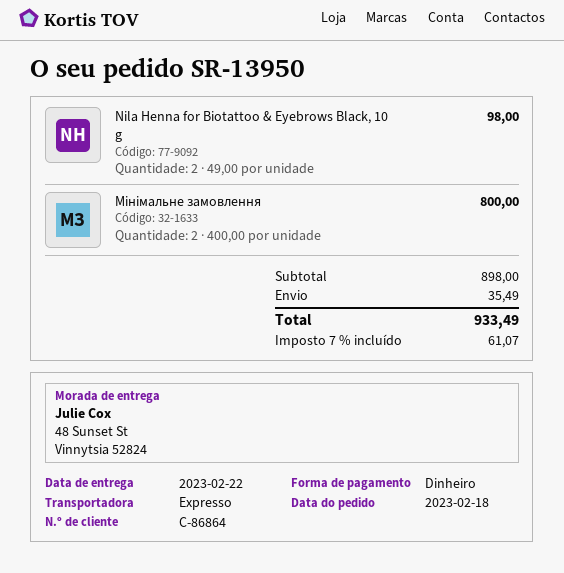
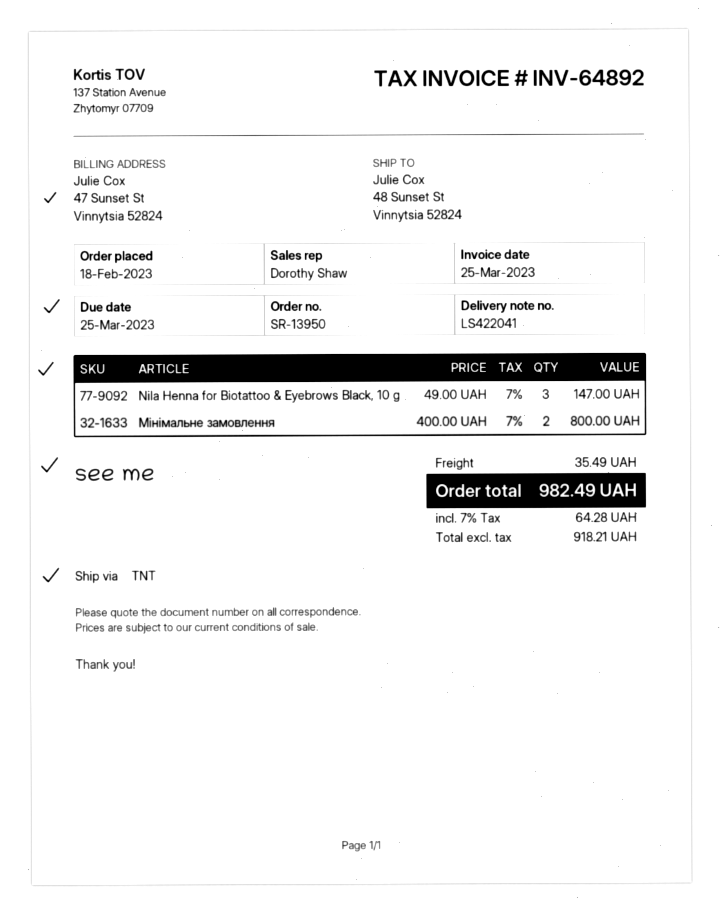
shipping method: express -> TNT
Nila Henna for Biotattoo & Eyebrows Black, 10 g: 2 x 49.00 = 98.00 -> 3 x 49.00 = 147.00
tax: 7% = 61.07 -> 7% = 64.28
total: 933.49 -> 982.49

